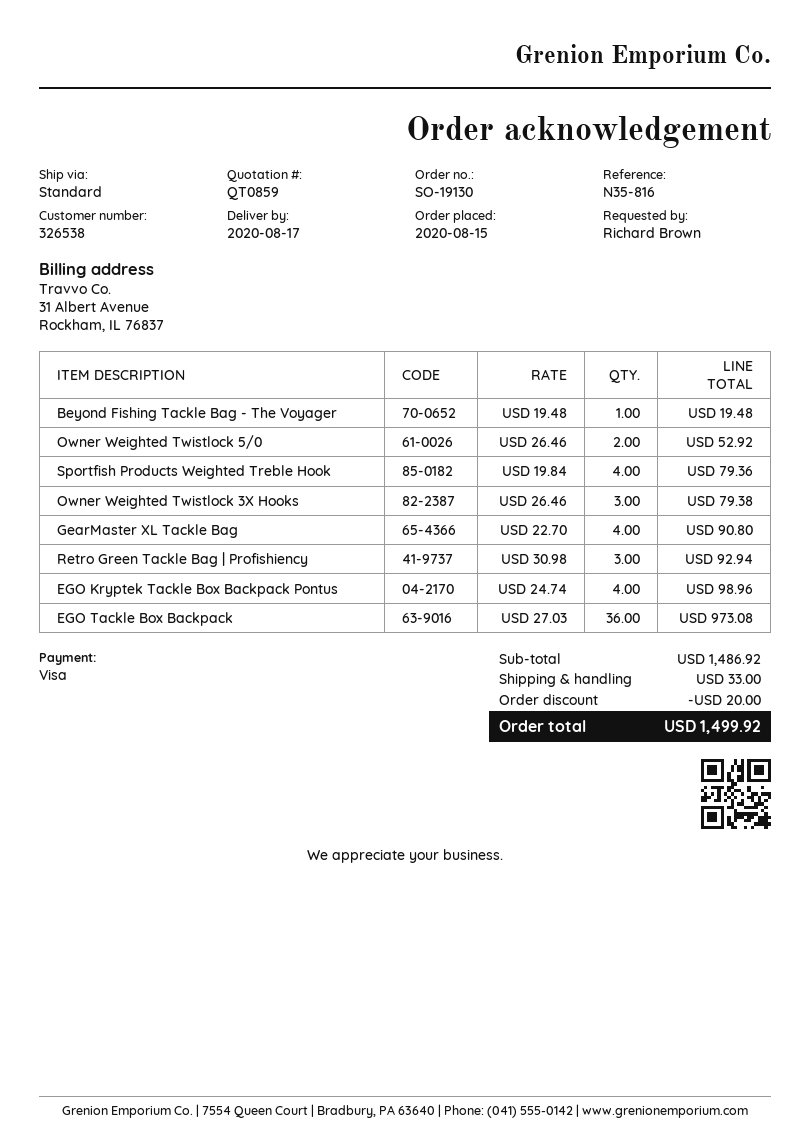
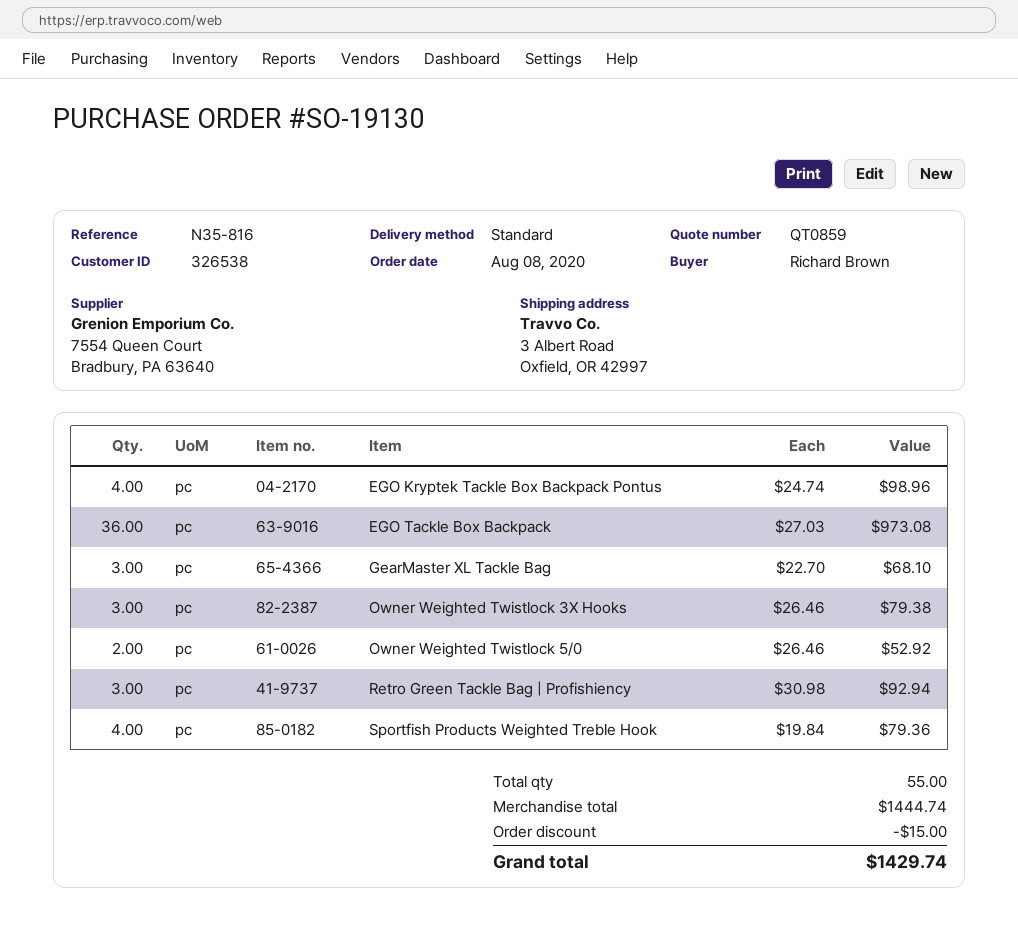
order date: 2020-08-15 -> 2020-08-08
Beyond Fishing Tackle Bag - The Voyager: 1 x 19.48 = 19.48 -> none
GearMaster XL Tackle Bag: 4 x 22.70 = 90.80 -> 3 x 22.70 = 68.10
subtotal: 1486.92 -> 1444.74
discount: 20.00 -> 15.00
shipping: 33.00 -> none
total: 1499.92 -> 1429.74

